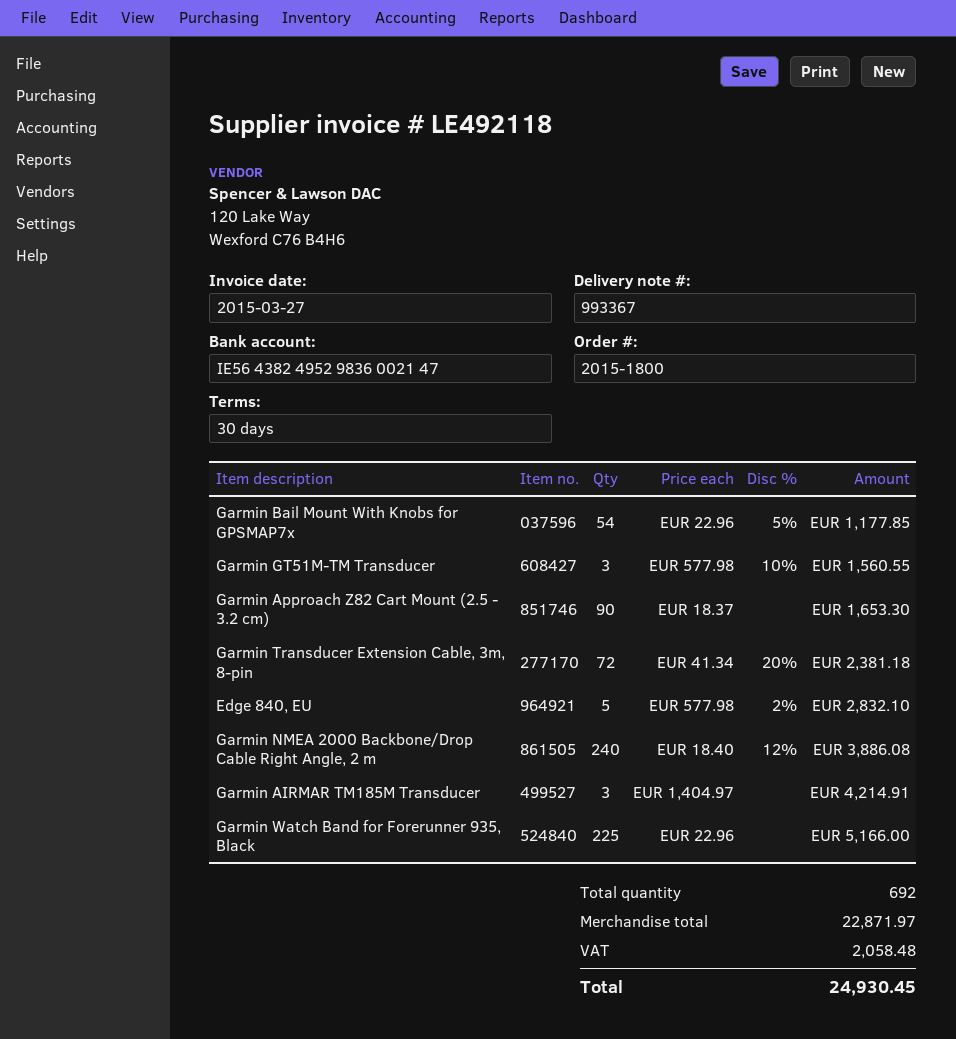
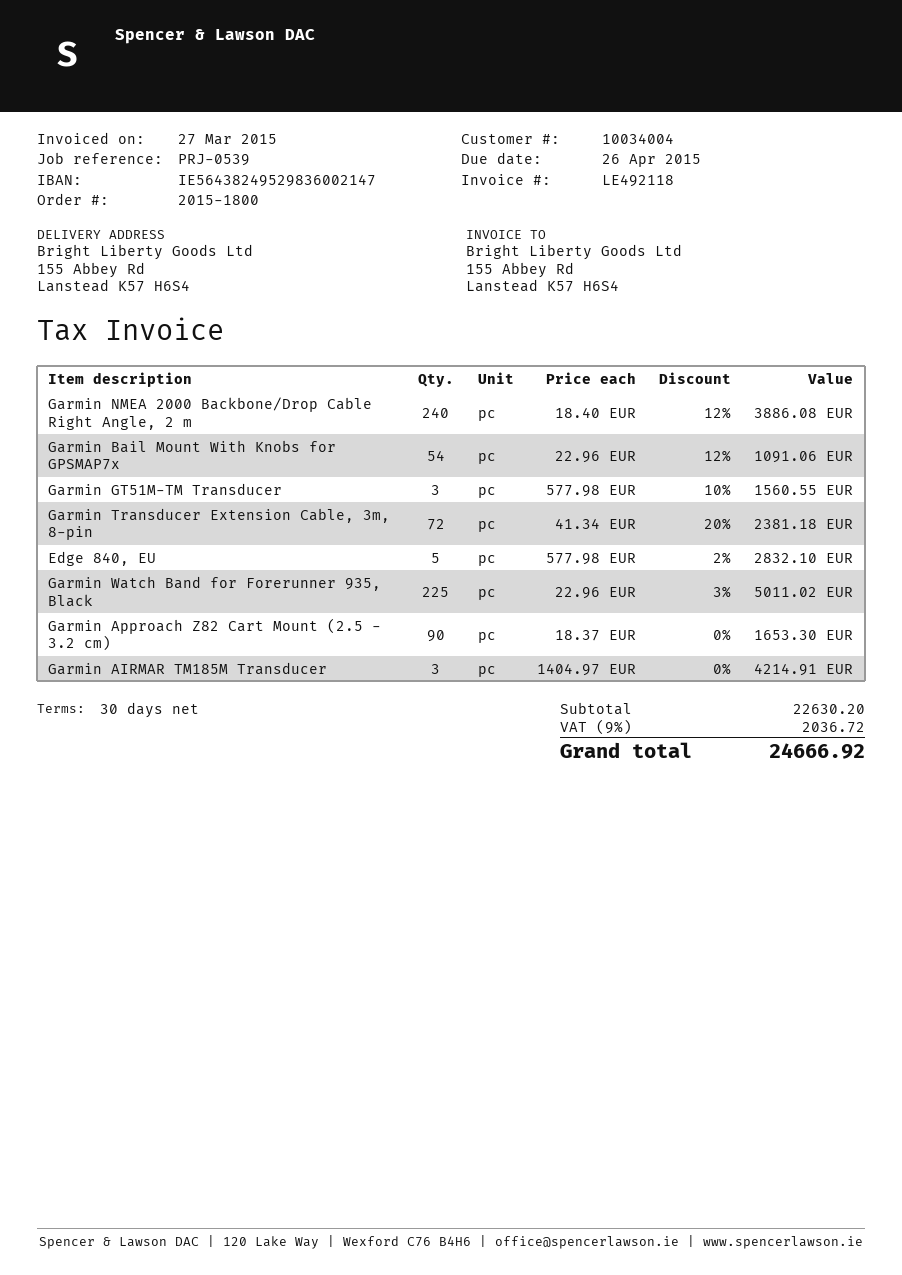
Garmin Bail Mount With Knobs for GPSMAP7x: 54 x 22.96 - 5% = 1177.85 -> 54 x 22.96 - 12% = 1091.06
Garmin Watch Band for Forerunner 935, Black: 225 x 22.96 = 5166.00 -> 225 x 22.96 - 3% = 5011.02
subtotal: 22871.97 -> 22630.20
tax: 2058.48 -> 2036.72
total: 24930.45 -> 24666.92

